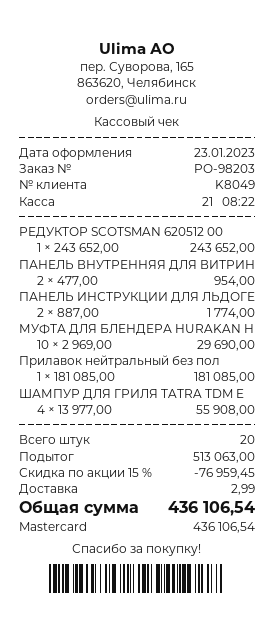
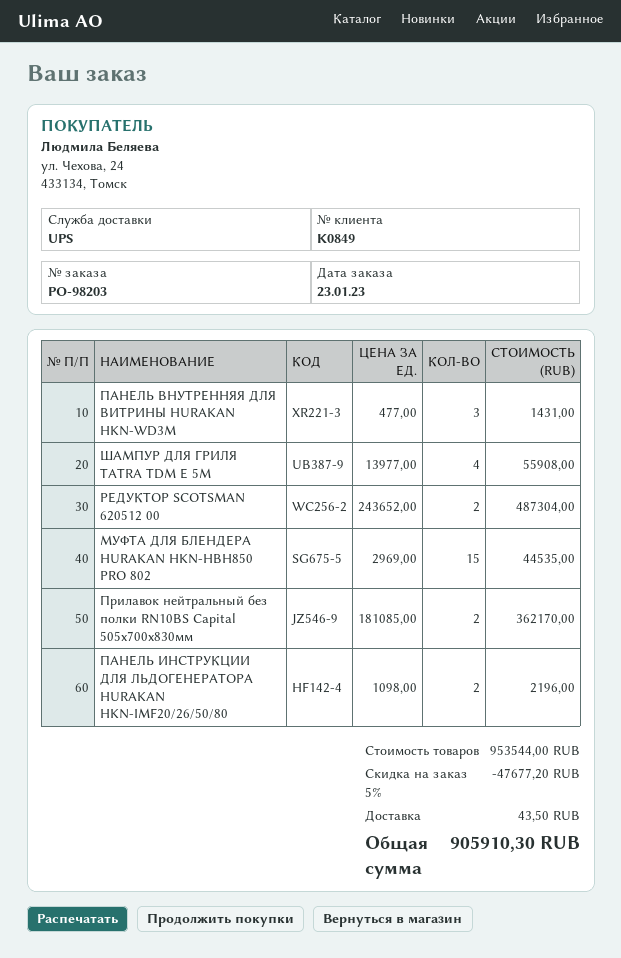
customer number: K8049 -> K0849
РЕДУКТОР SCOTSMAN 620512 00: 1 x 243652.00 = 243652.00 -> 2 x 243652.00 = 487304.00
ПАНЕЛЬ ВНУТРЕННЯЯ ДЛЯ ВИТРИН: 2 x 477.00 = 954.00 -> 3 x 477.00 = 1431.00
ПАНЕЛЬ ИНСТРУКЦИИ ДЛЯ ЛЬДОГЕ: 2 x 887.00 = 1774.00 -> 2 x 1098.00 = 2196.00
МУФТА ДЛЯ БЛЕНДЕРА HURAKAN H: 10 x 2969.00 = 29690.00 -> 15 x 2969.00 = 44535.00
Прилавок нейтральный без пол: 1 x 181085.00 = 181085.00 -> 2 x 181085.00 = 362170.00
subtotal: 513063.00 -> 953544.00
discount: 15% = 76959.45 -> 5% = 47677.20
shipping: 2.99 -> 43.50
total: 436106.54 -> 905910.30

